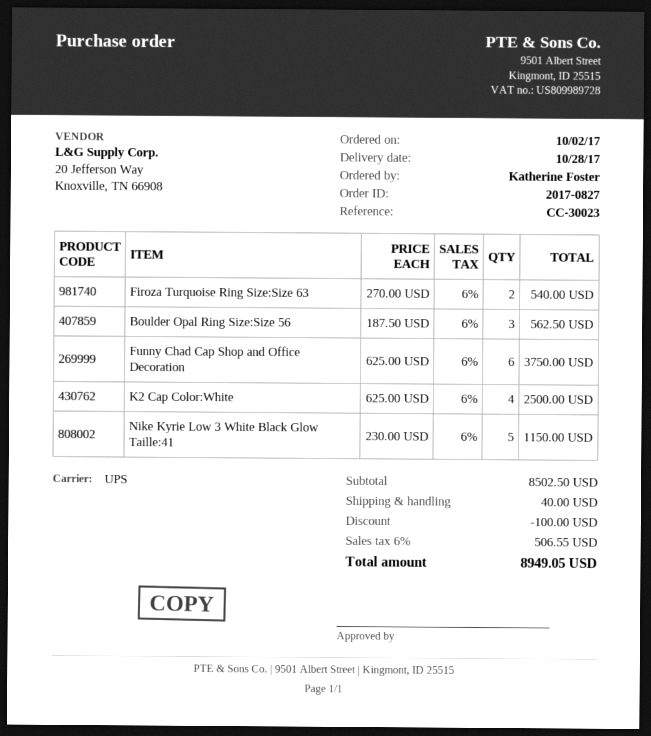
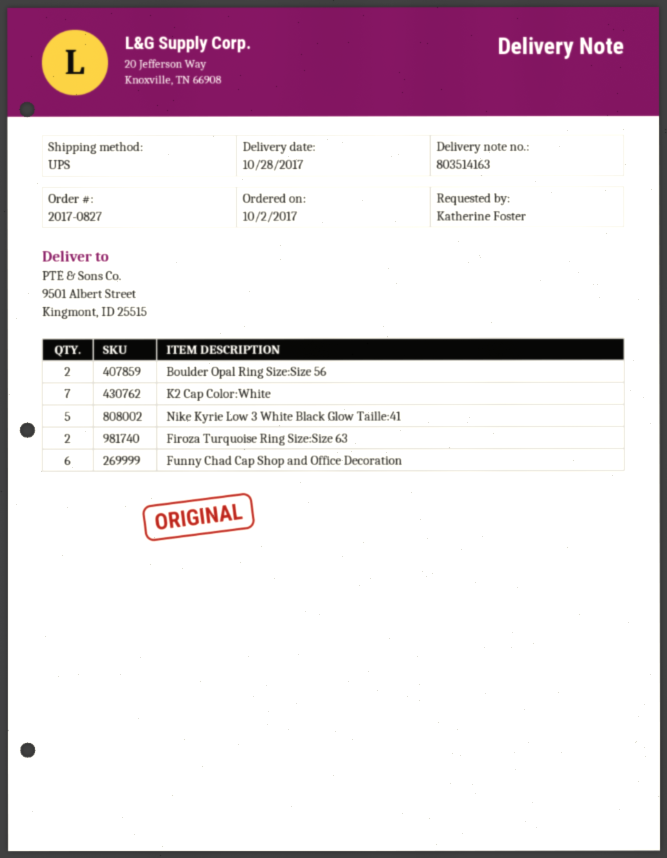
Boulder Opal Ring Size:Size 56: 3 -> 2
K2 Cap Color:White: 4 -> 7

